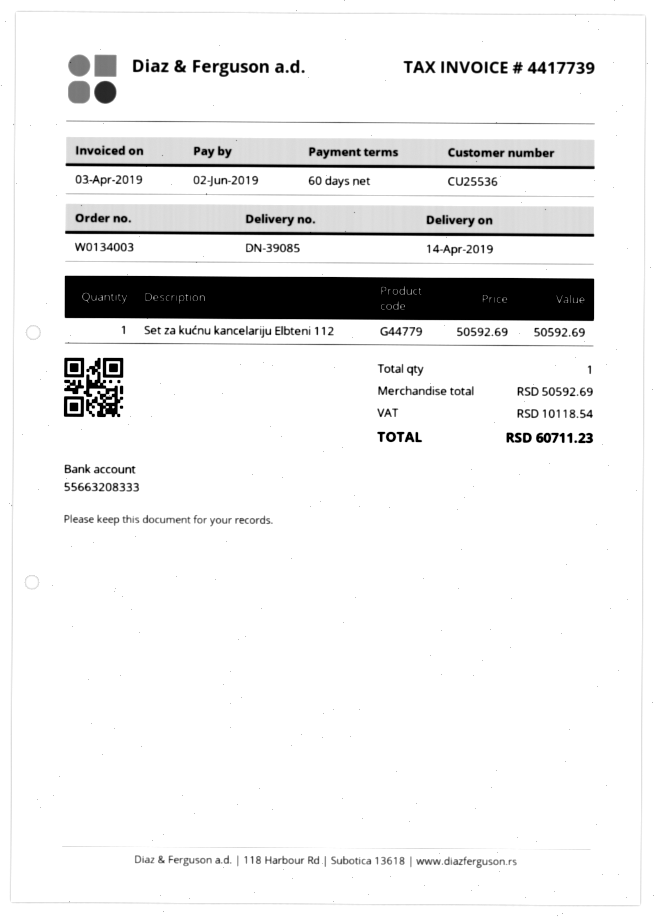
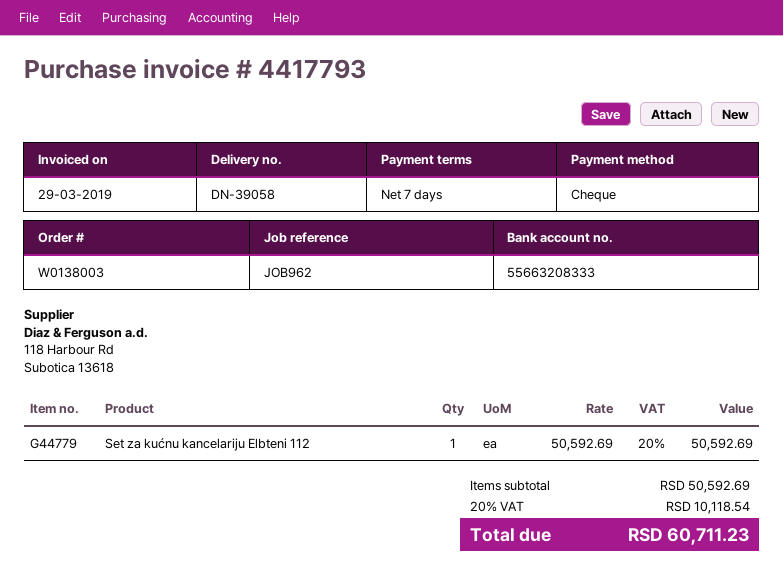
order number: W0134003 -> W0138003
delivery note number: DN-39085 -> DN-39058
invoice number: 4417739 -> 4417793
invoice date: 2019-04-03 -> 2019-03-29
payment terms: 60 days -> 7 days

